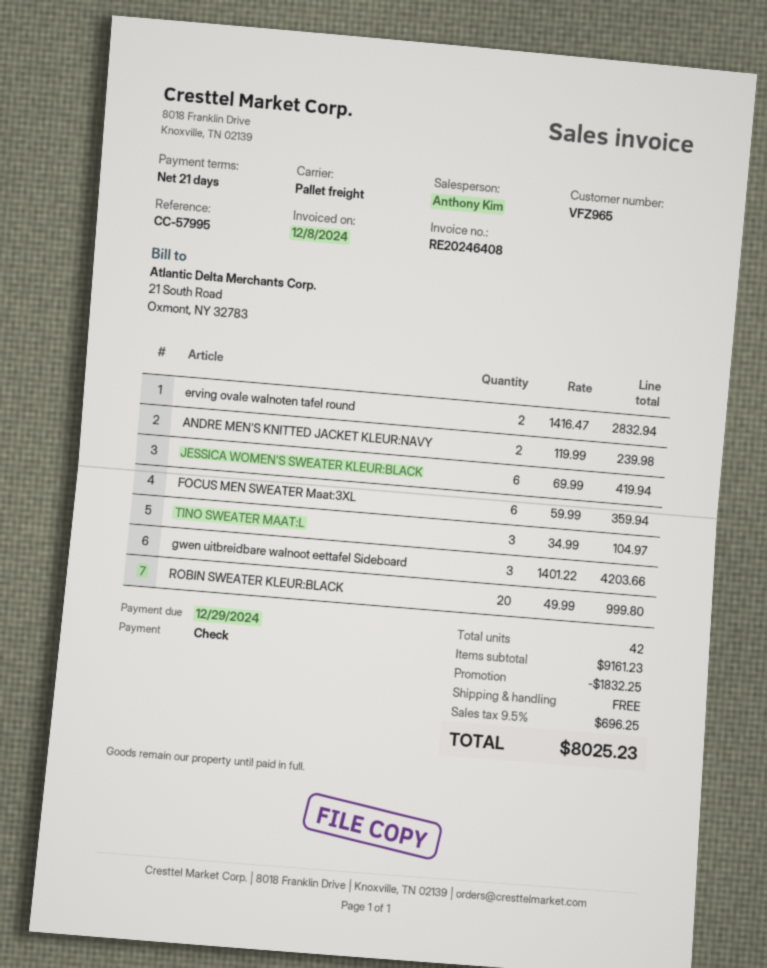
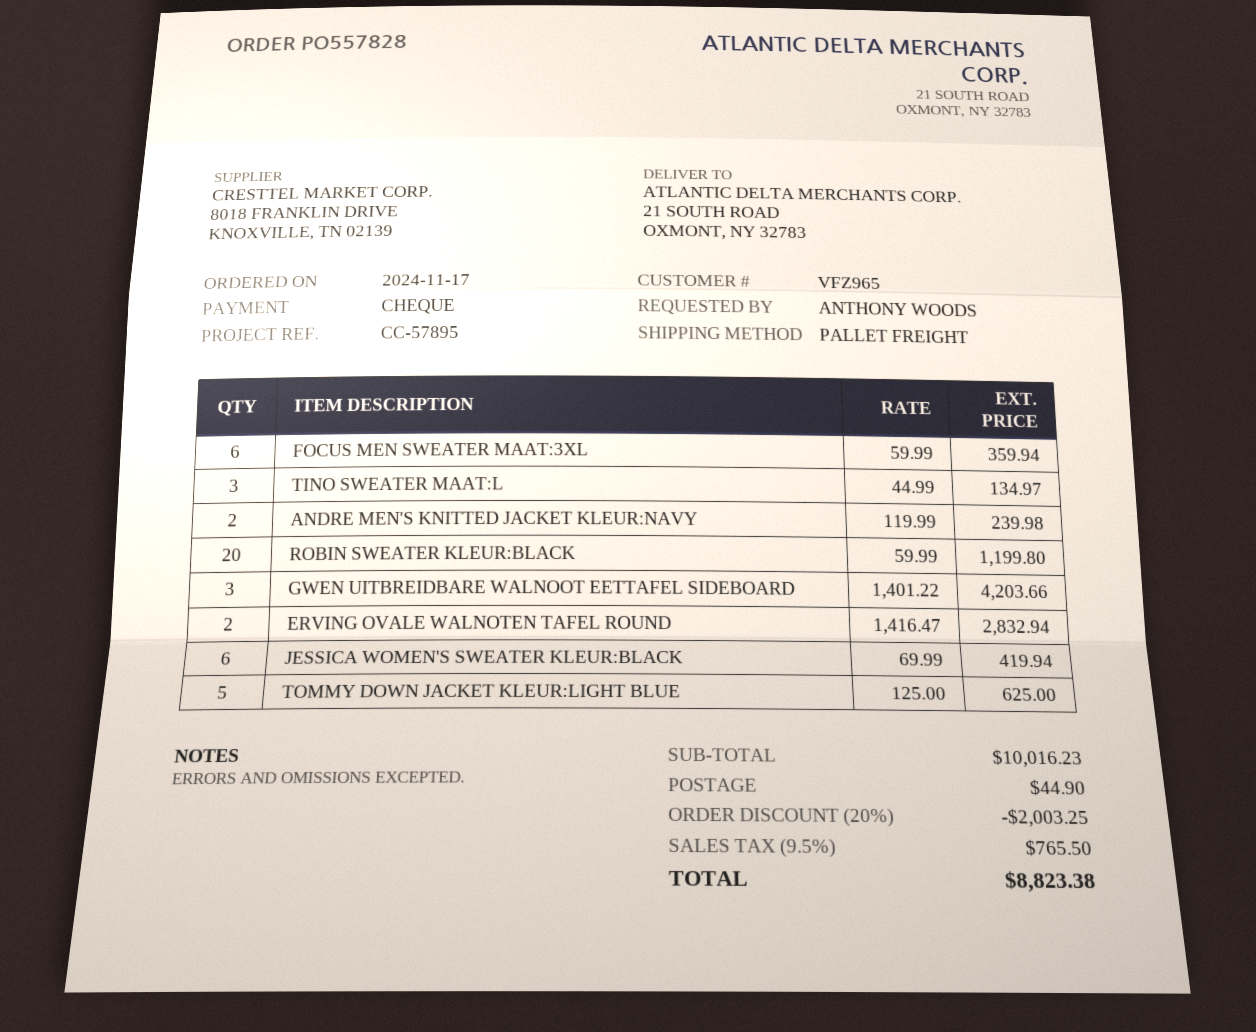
reference: CC-57995 -> CC-57895
TINO SWEATER MAAT:L: 3 x 34.99 = 104.97 -> 3 x 44.99 = 134.97
ROBIN SWEATER KLEUR:BLACK: 20 x 49.99 = 999.80 -> 20 x 59.99 = 1199.80
TOMMY DOWN JACKET KLEUR:LIGHT BLUE: none -> 5 x 125.00 = 625.00
subtotal: 9161.23 -> 10016.23
discount: 1832.25 -> 2003.25
shipping: 0.00 -> 44.90
tax: 9.5% = 696.25 -> 9.5% = 765.50
total: 8025.23 -> 8823.38

